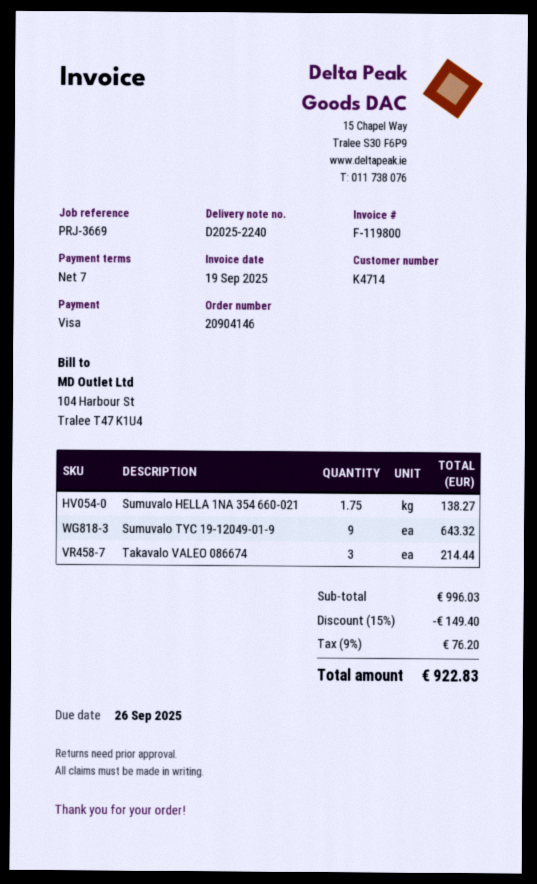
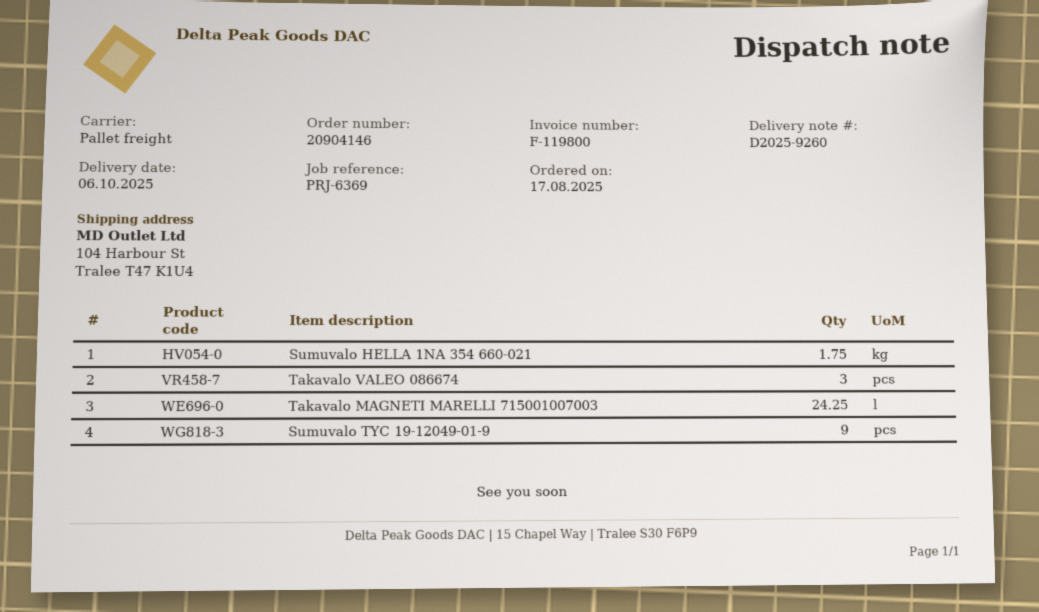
delivery note number: D2025-2240 -> D2025-9260
reference: PRJ-3669 -> PRJ-6369
Takavalo MAGNETI MARELLI 715001007003: none -> 24.25

